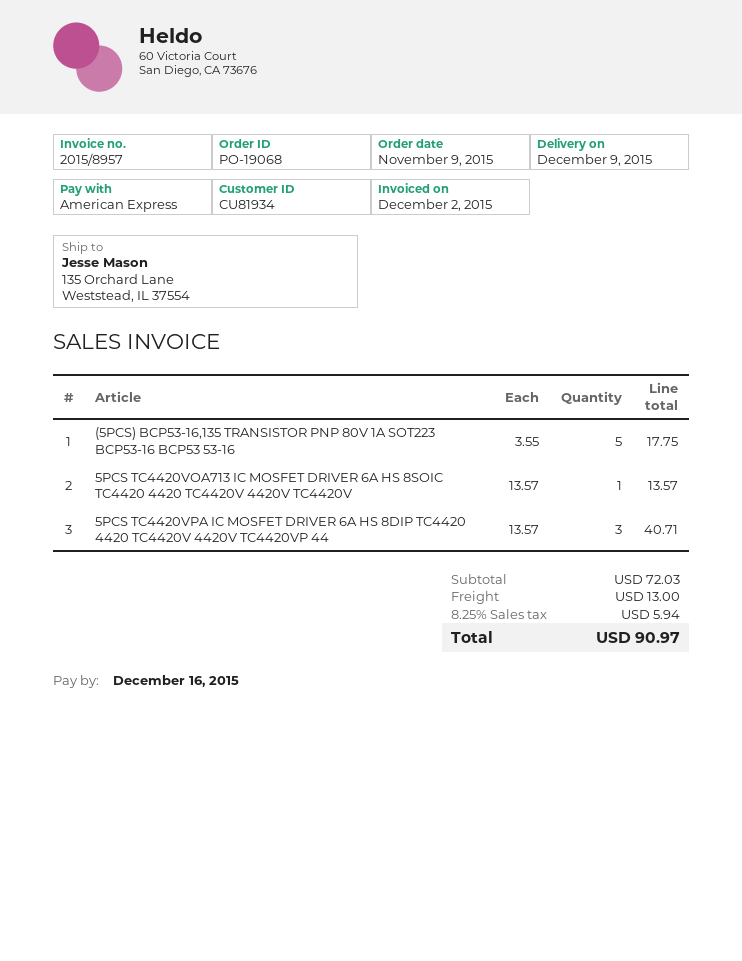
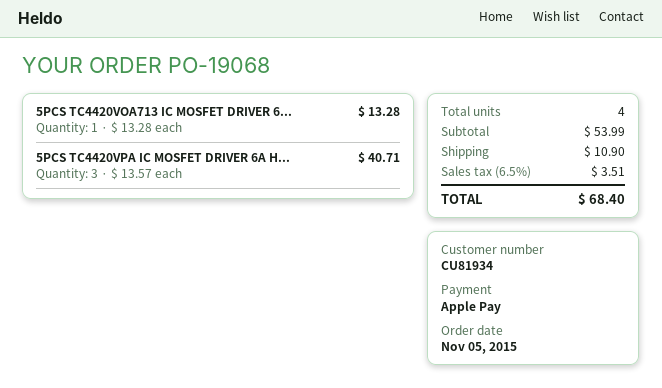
order date: 2015-11-09 -> 2015-11-05
payment method: American Express -> Apple Pay
(5PCS) BCP53-16,135 TRANSISTOR PNP 80V 1A SOT223 BCP53-16 BCP53 53-16: 5 x 3.55 = 17.75 -> none
5PCS TC4420VOA713 IC MOSFET DRIVER 6A HS 8SOIC TC4420 4420 TC4420V 4420V TC4420V: 1 x 13.57 = 13.57 -> 1 x 13.28 = 13.28
subtotal: 72.03 -> 53.99
shipping: 13.00 -> 10.90
tax: 8.25% = 5.94 -> 6.5% = 3.51
total: 90.97 -> 68.40

